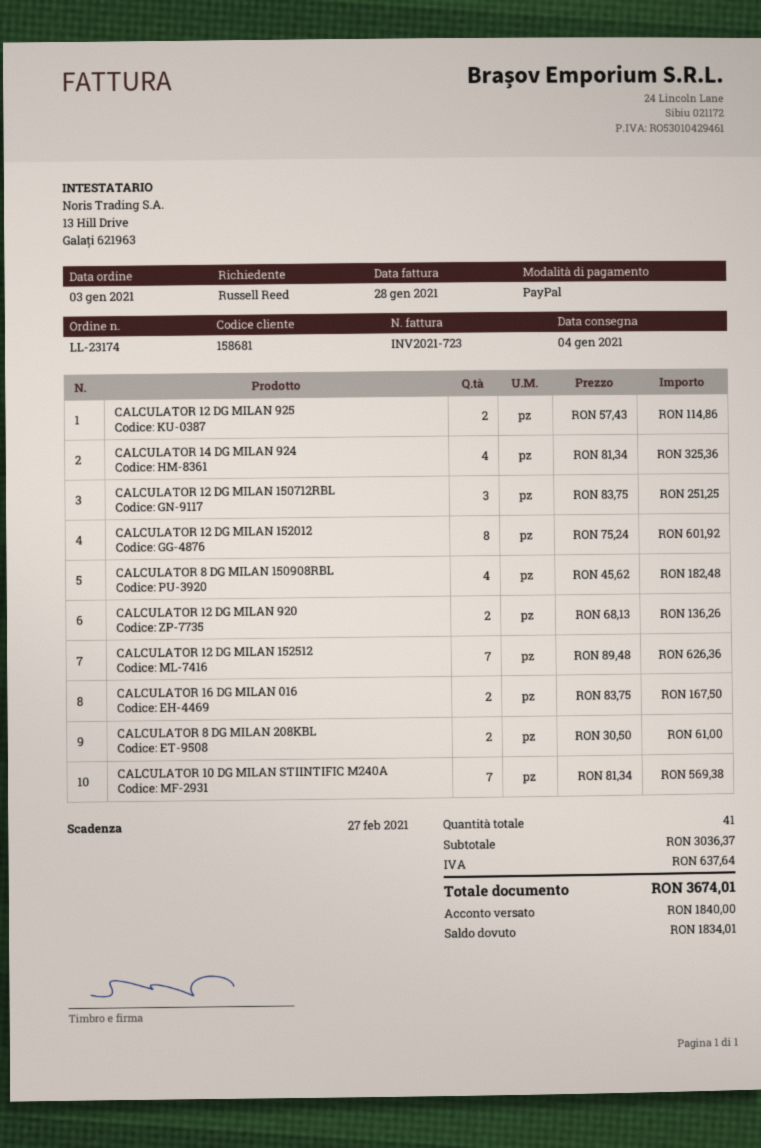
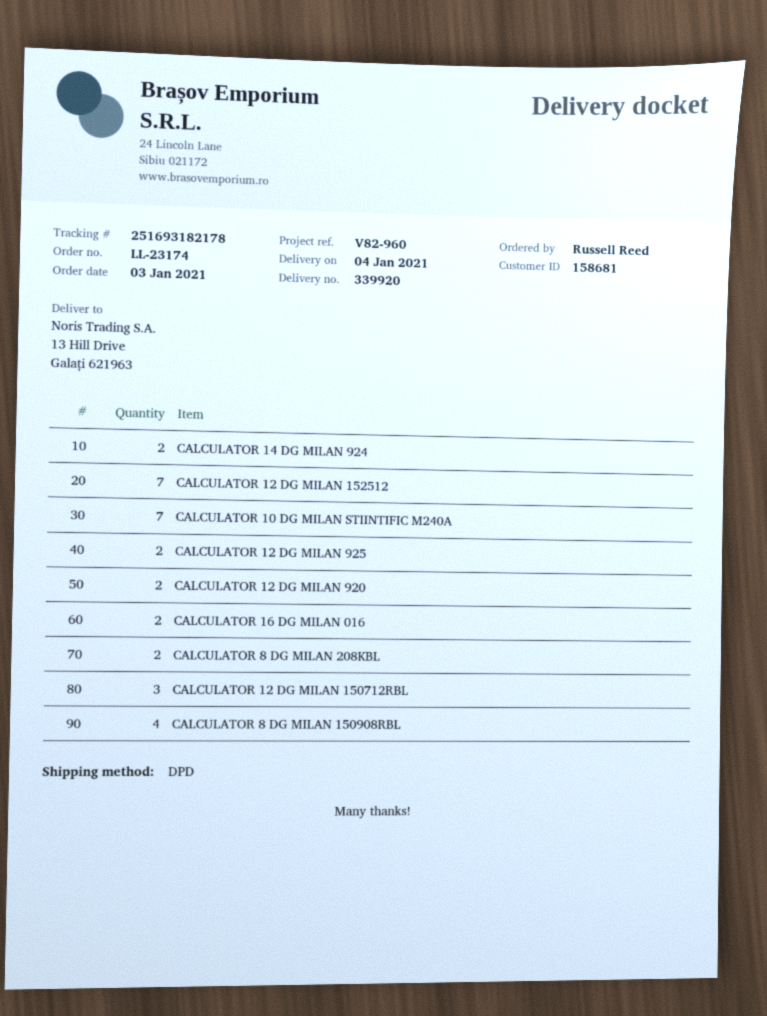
CALCULATOR 14 DG MILAN 924: 4 -> 2
CALCULATOR 12 DG MILAN 152012: 8 -> none

